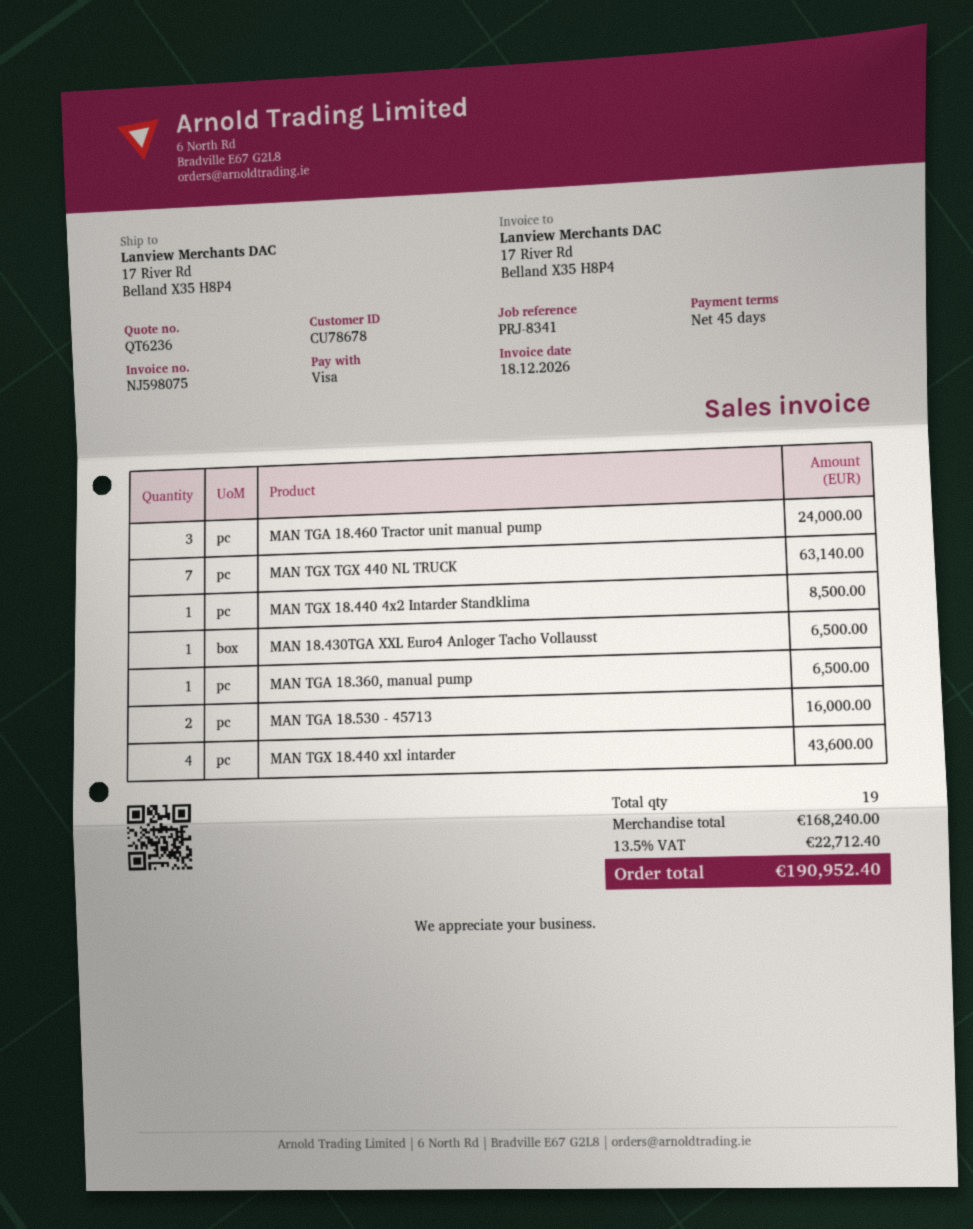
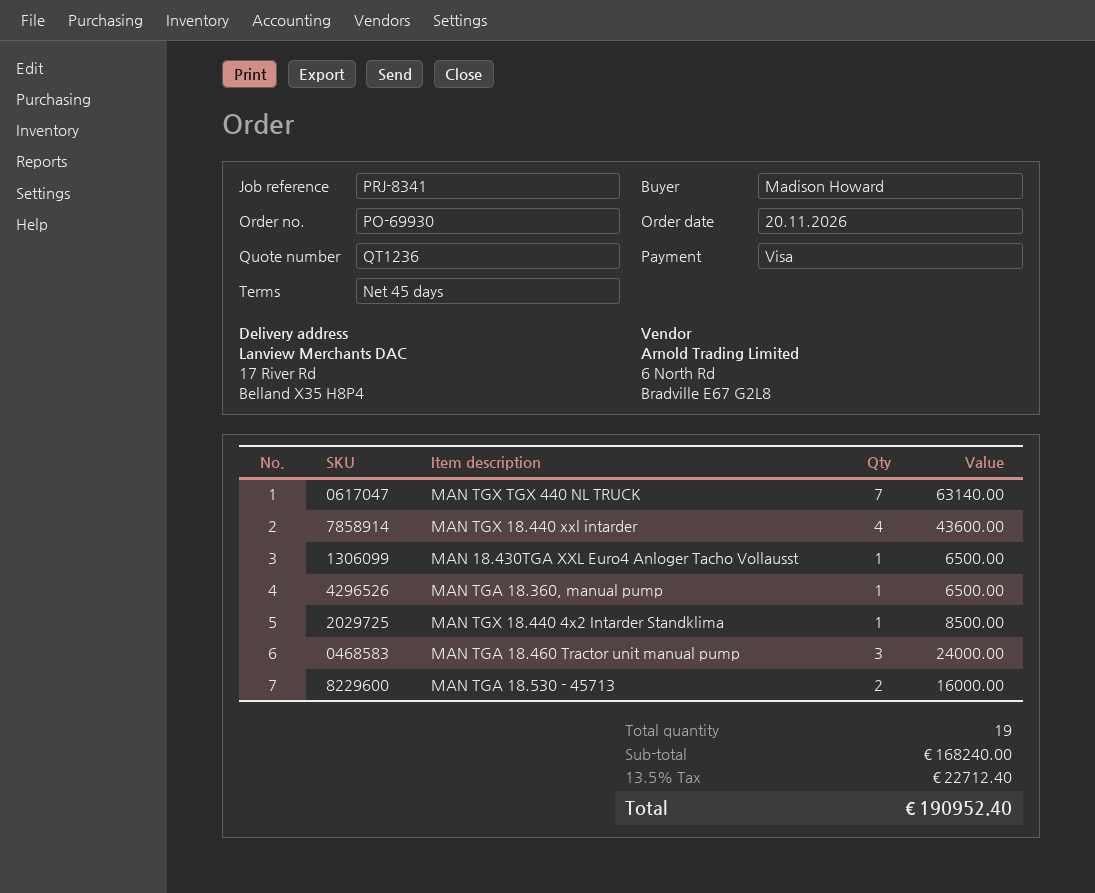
quote number: QT6236 -> QT1236

